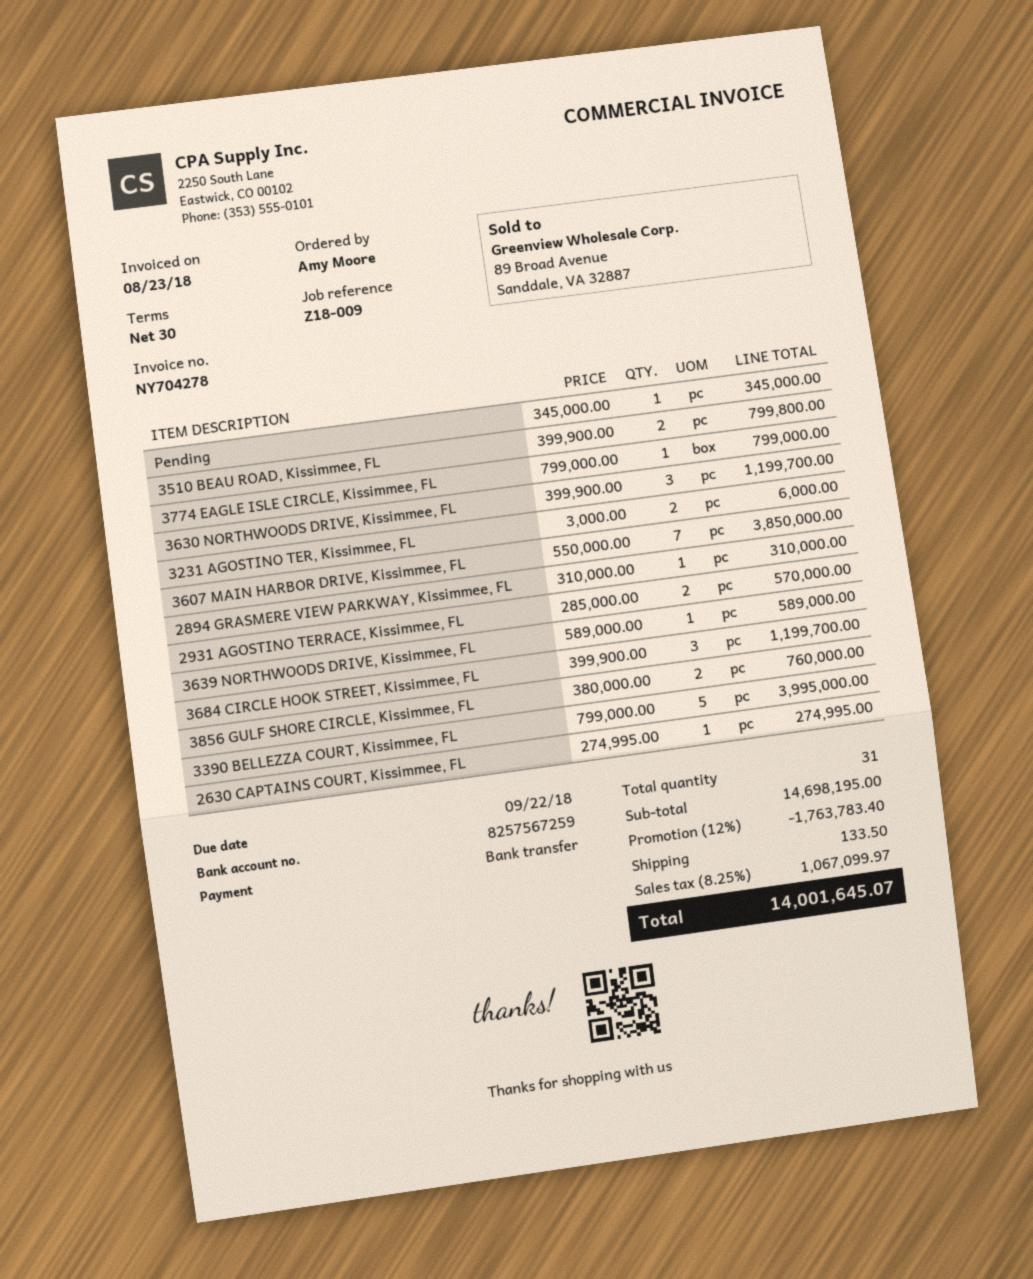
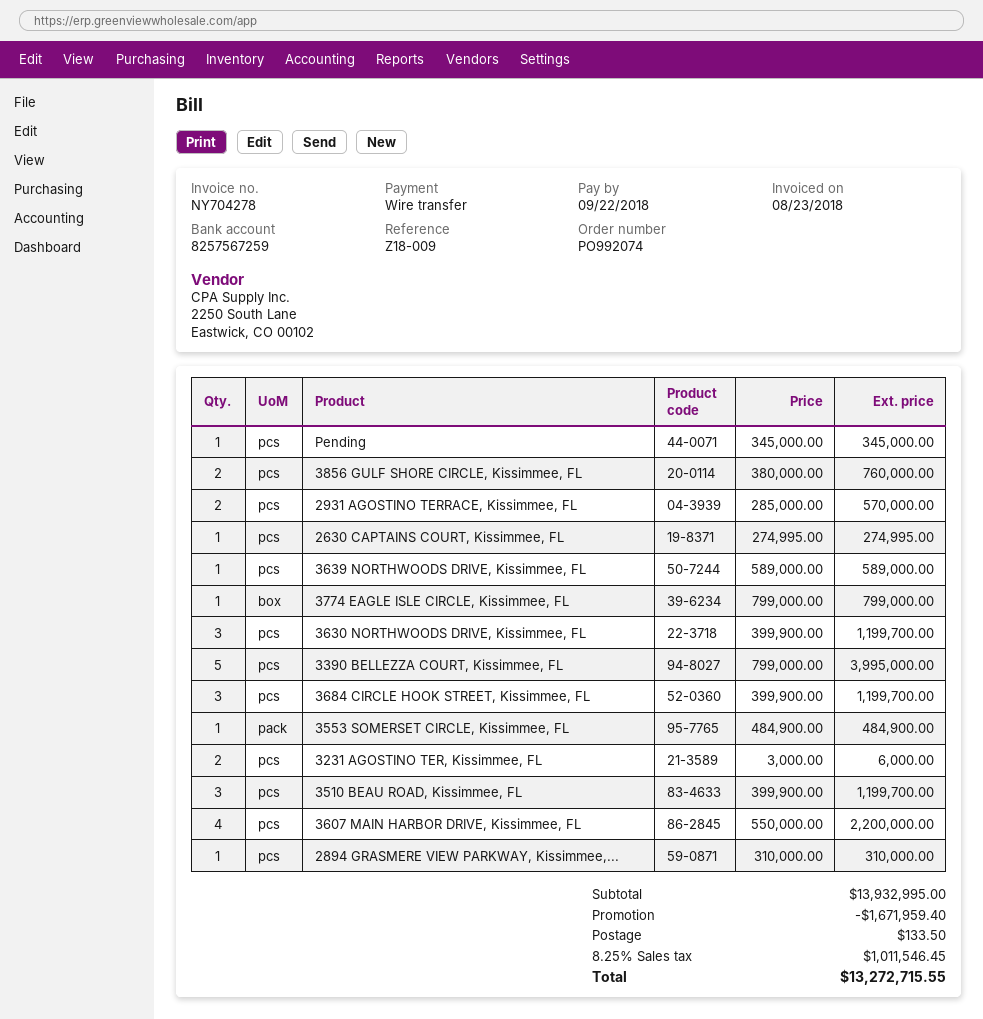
3510 BEAU ROAD, Kissimmee, FL: 2 x 399900.00 = 799800.00 -> 3 x 399900.00 = 1199700.00
3607 MAIN HARBOR DRIVE, Kissimmee, FL: 7 x 550000.00 = 3850000.00 -> 4 x 550000.00 = 2200000.00
3553 SOMERSET CIRCLE, Kissimmee, FL: none -> 1 x 484900.00 = 484900.00
subtotal: 14698195.00 -> 13932995.00
discount: 1763783.40 -> 1671959.40
tax: 8.25% = 1067099.97 -> 8.25% = 1011546.45
total: 14001645.07 -> 13272715.55

